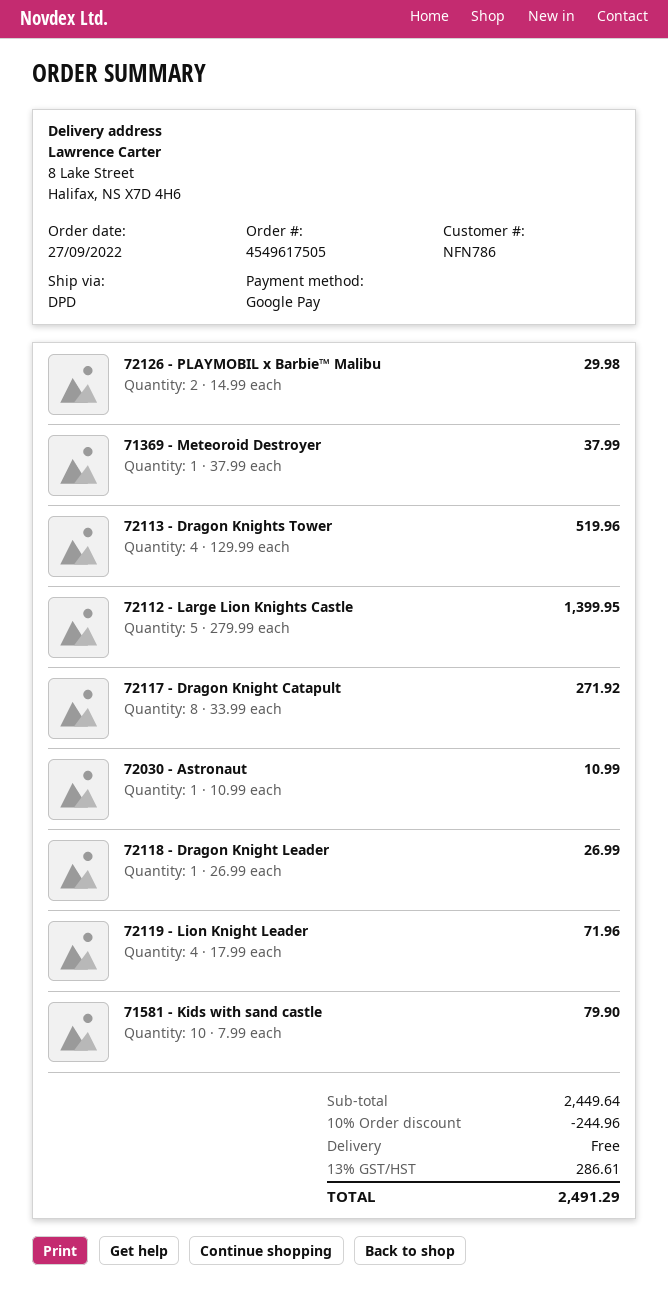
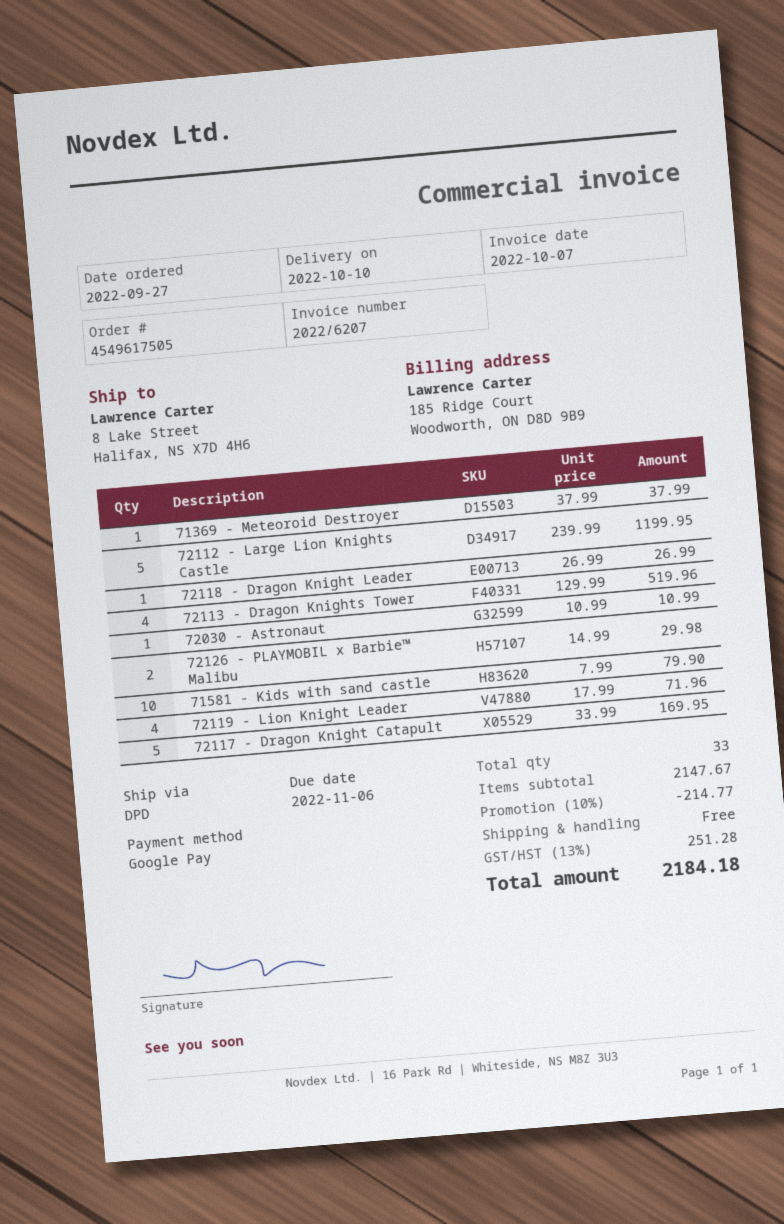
72112 - Large Lion Knights Castle: 5 x 279.99 = 1399.95 -> 5 x 239.99 = 1199.95
72117 - Dragon Knight Catapult: 8 x 33.99 = 271.92 -> 5 x 33.99 = 169.95
subtotal: 2449.64 -> 2147.67
discount: 10% = 244.96 -> 10% = 214.77
tax: 13% = 286.61 -> 13% = 251.28
total: 2491.29 -> 2184.18

